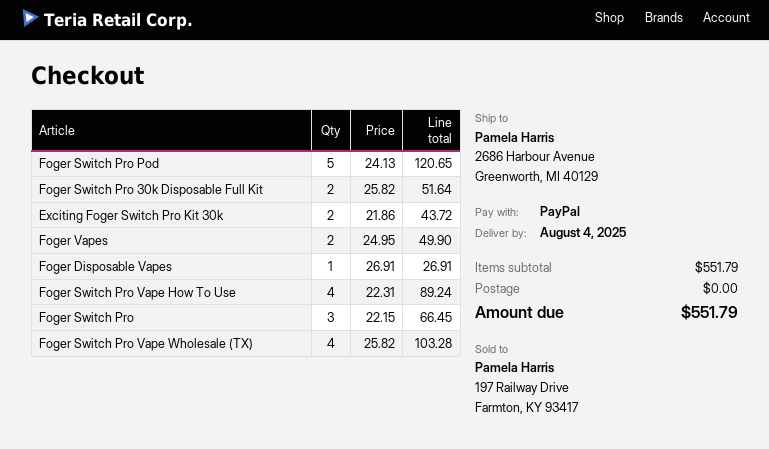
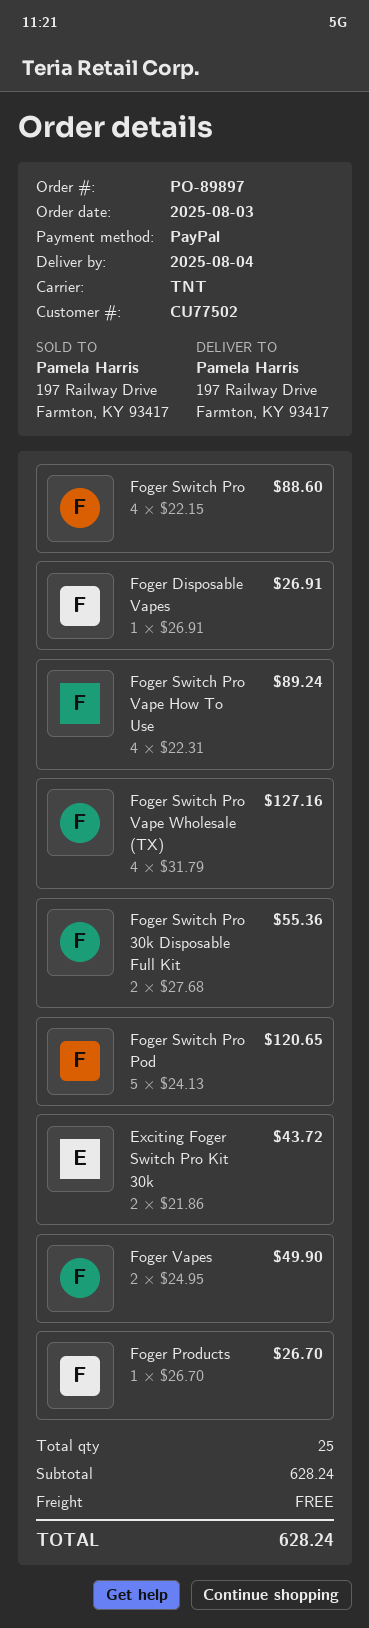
ship to: 2686 Harbour Avenue, Greenworth, MI 40129 -> 197 Railway Drive, Farmton, KY 93417
Foger Switch Pro 30k Disposable Full Kit: 2 x 25.82 = 51.64 -> 2 x 27.68 = 55.36
Foger Switch Pro: 3 x 22.15 = 66.45 -> 4 x 22.15 = 88.60
Foger Switch Pro Vape Wholesale (TX): 4 x 25.82 = 103.28 -> 4 x 31.79 = 127.16
Foger Products: none -> 1 x 26.70 = 26.70
subtotal: 551.79 -> 628.24
total: 551.79 -> 628.24

